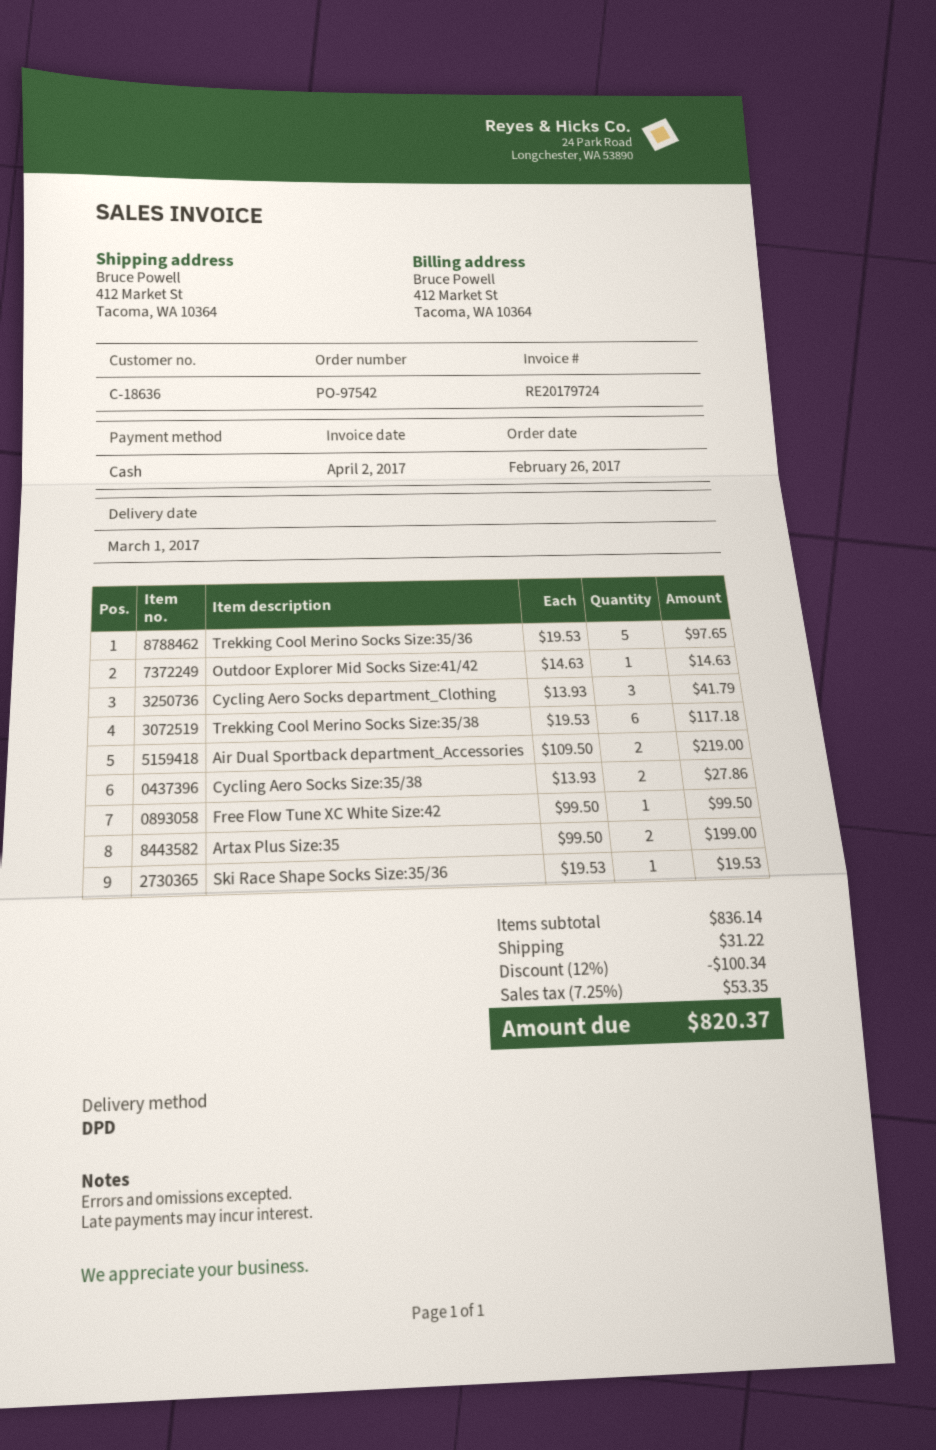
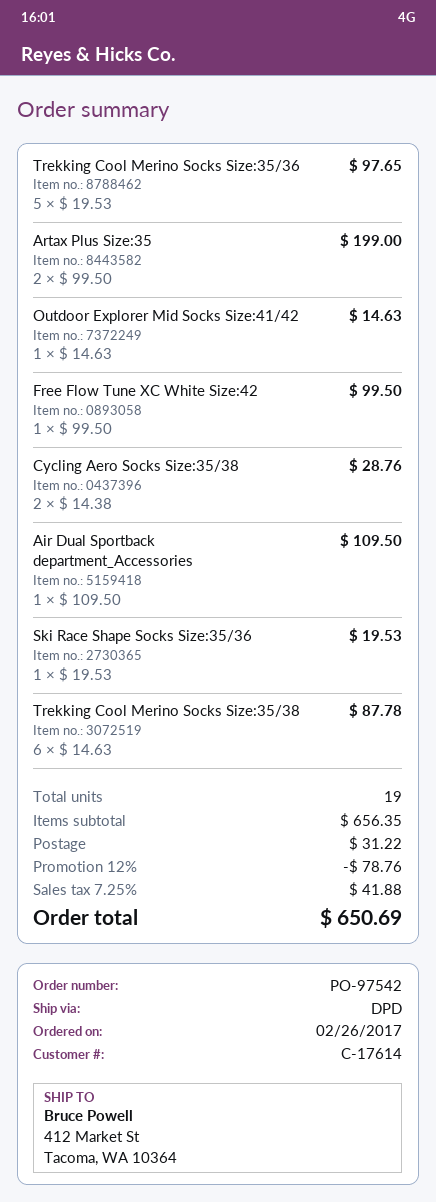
customer number: C-18636 -> C-17614
Cycling Aero Socks department_Clothing: 3 x 13.93 = 41.79 -> none
Trekking Cool Merino Socks Size:35/38: 6 x 19.53 = 117.18 -> 6 x 14.63 = 87.78
Air Dual Sportback department_Accessories: 2 x 109.50 = 219.00 -> 1 x 109.50 = 109.50
Cycling Aero Socks Size:35/38: 2 x 13.93 = 27.86 -> 2 x 14.38 = 28.76
subtotal: 836.14 -> 656.35
discount: 12% = 100.34 -> 12% = 78.76
tax: 7.25% = 53.35 -> 7.25% = 41.88
total: 820.37 -> 650.69

